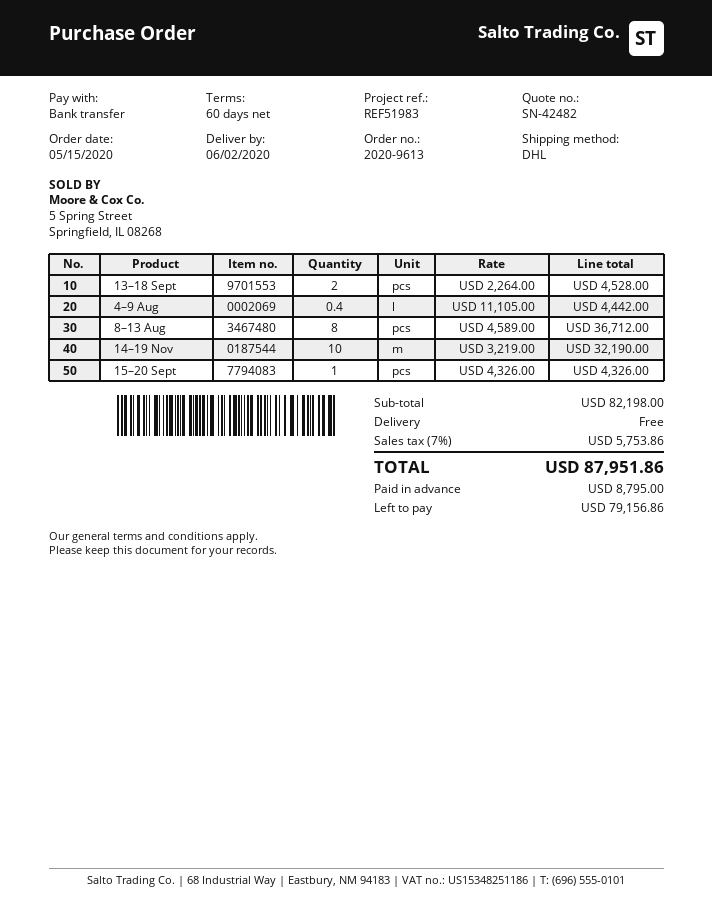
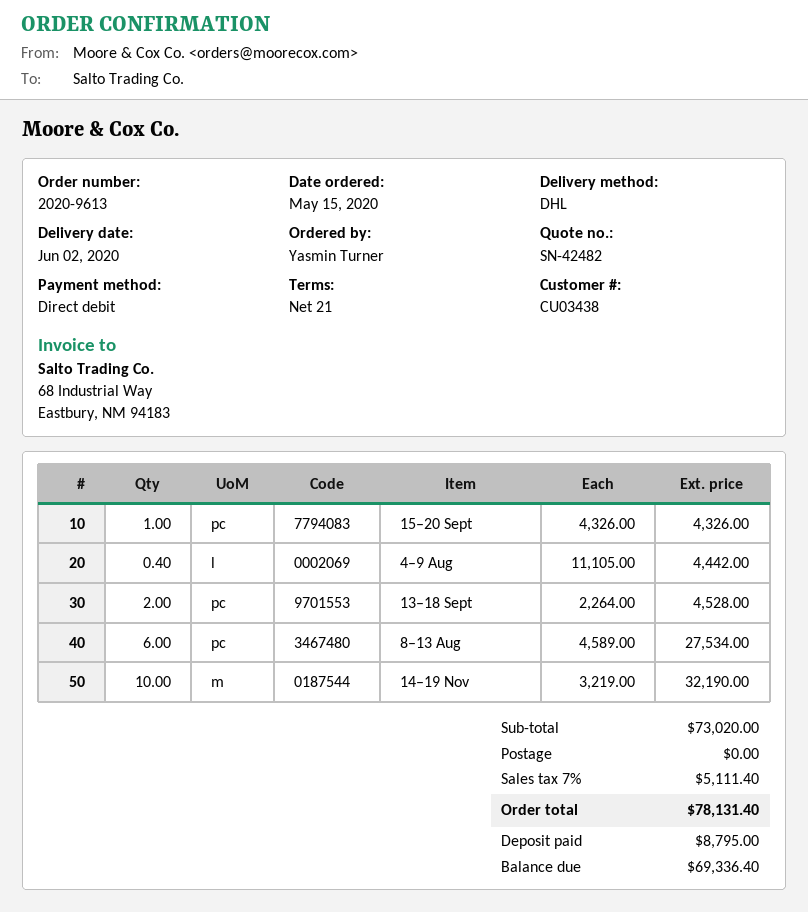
payment terms: 60 days -> 21 days
payment method: bank transfer -> direct debit
8–13 Aug: 8 x 4589.00 = 36712.00 -> 6 x 4589.00 = 27534.00
subtotal: 82198.00 -> 73020.00
tax: 7% = 5753.86 -> 7% = 5111.40
total: 87951.86 -> 78131.40
balance: 79156.86 -> 69336.40

